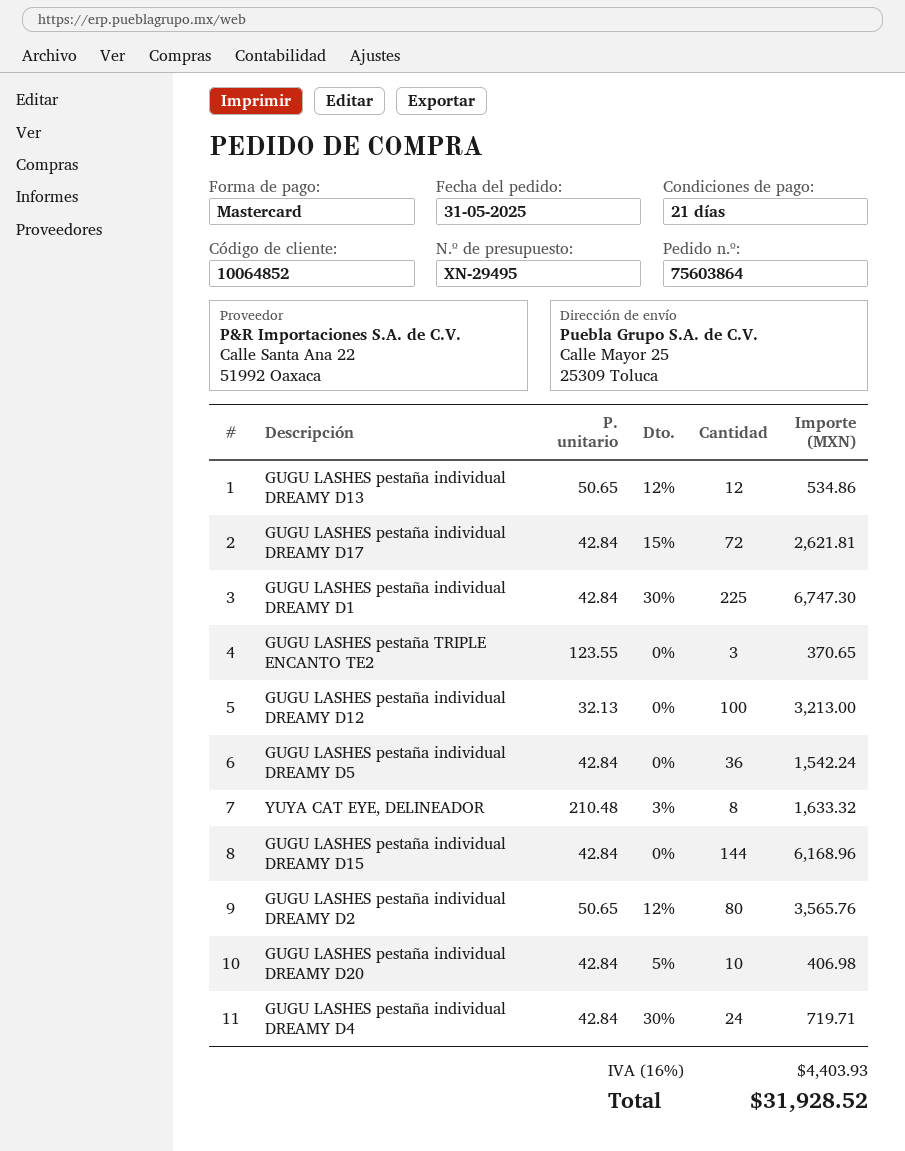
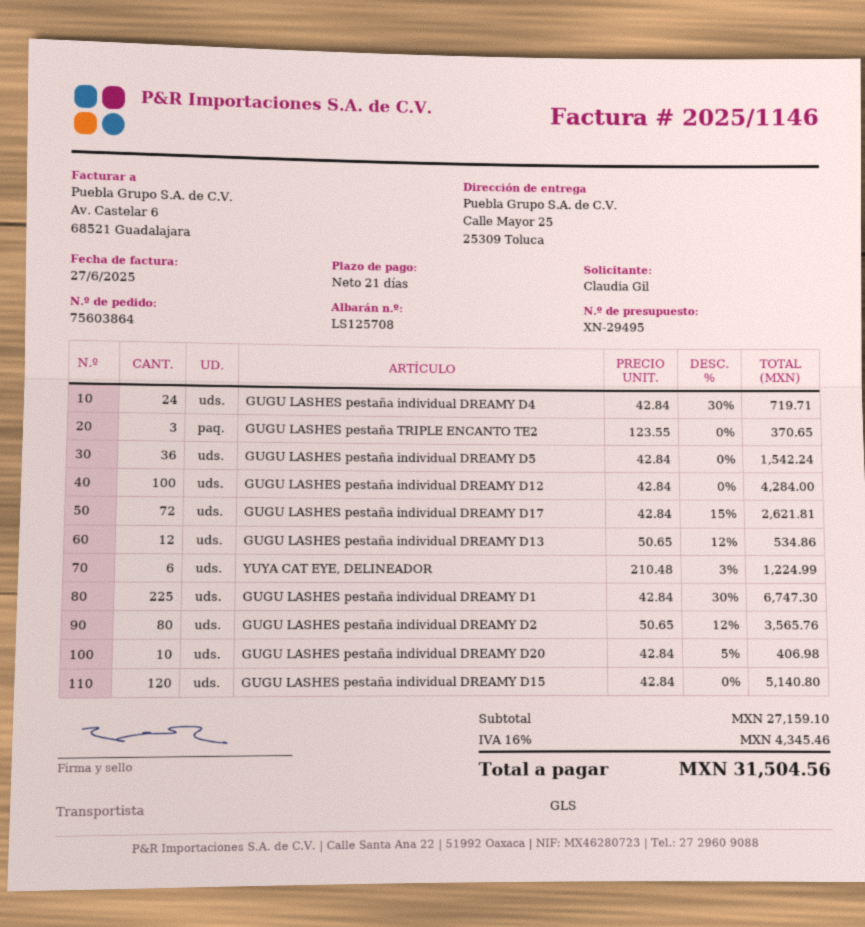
GUGU LASHES pestaña individual DREAMY D12: 100 x 32.13 = 3213.00 -> 100 x 42.84 = 4284.00
YUYA CAT EYE, DELINEADOR: 8 x 210.48 - 3% = 1633.32 -> 6 x 210.48 - 3% = 1224.99
GUGU LASHES pestaña individual DREAMY D15: 144 x 42.84 = 6168.96 -> 120 x 42.84 = 5140.80
tax: 16% = 4403.93 -> 16% = 4345.46
total: 31928.52 -> 31504.56

